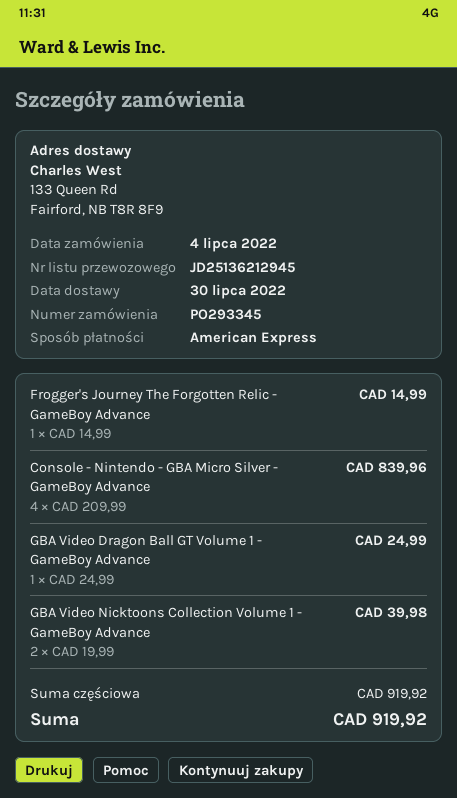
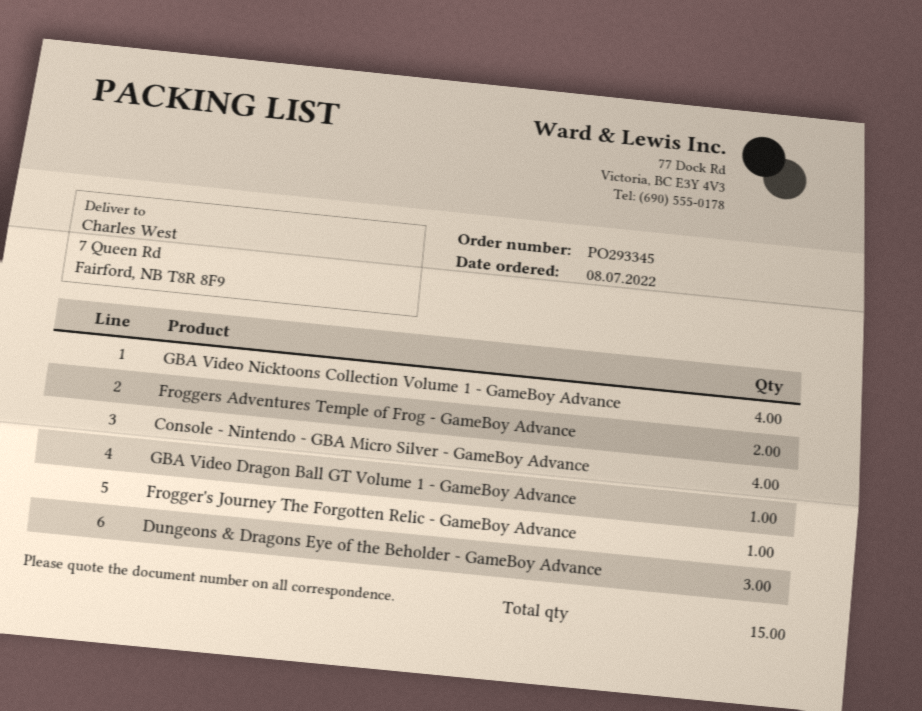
order date: 2022-07-04 -> 2022-07-08
ship to: 133 Queen Rd, Fairford, NB T8R 8F9 -> 7 Queen Rd, Fairford, NB T8R 8F9
GBA Video Nicktoons Collection Volume 1 - GameBoy Advance: 2 -> 4
Froggers Adventures Temple of Frog - GameBoy Advance: none -> 2
Dungeons & Dragons Eye of the Beholder - GameBoy Advance: none -> 3

